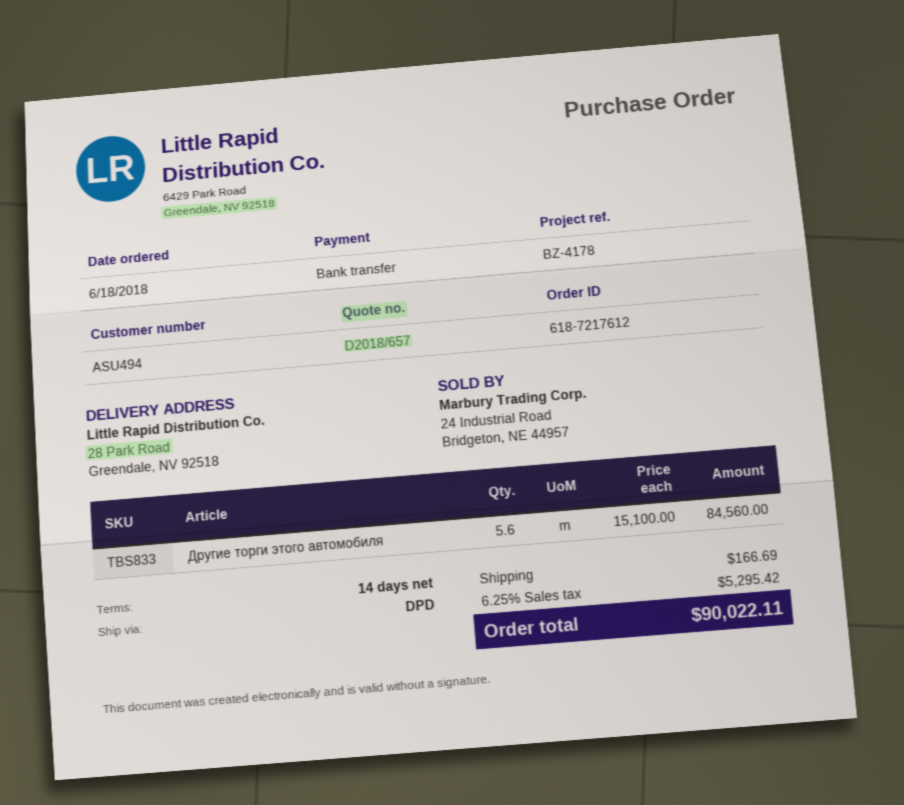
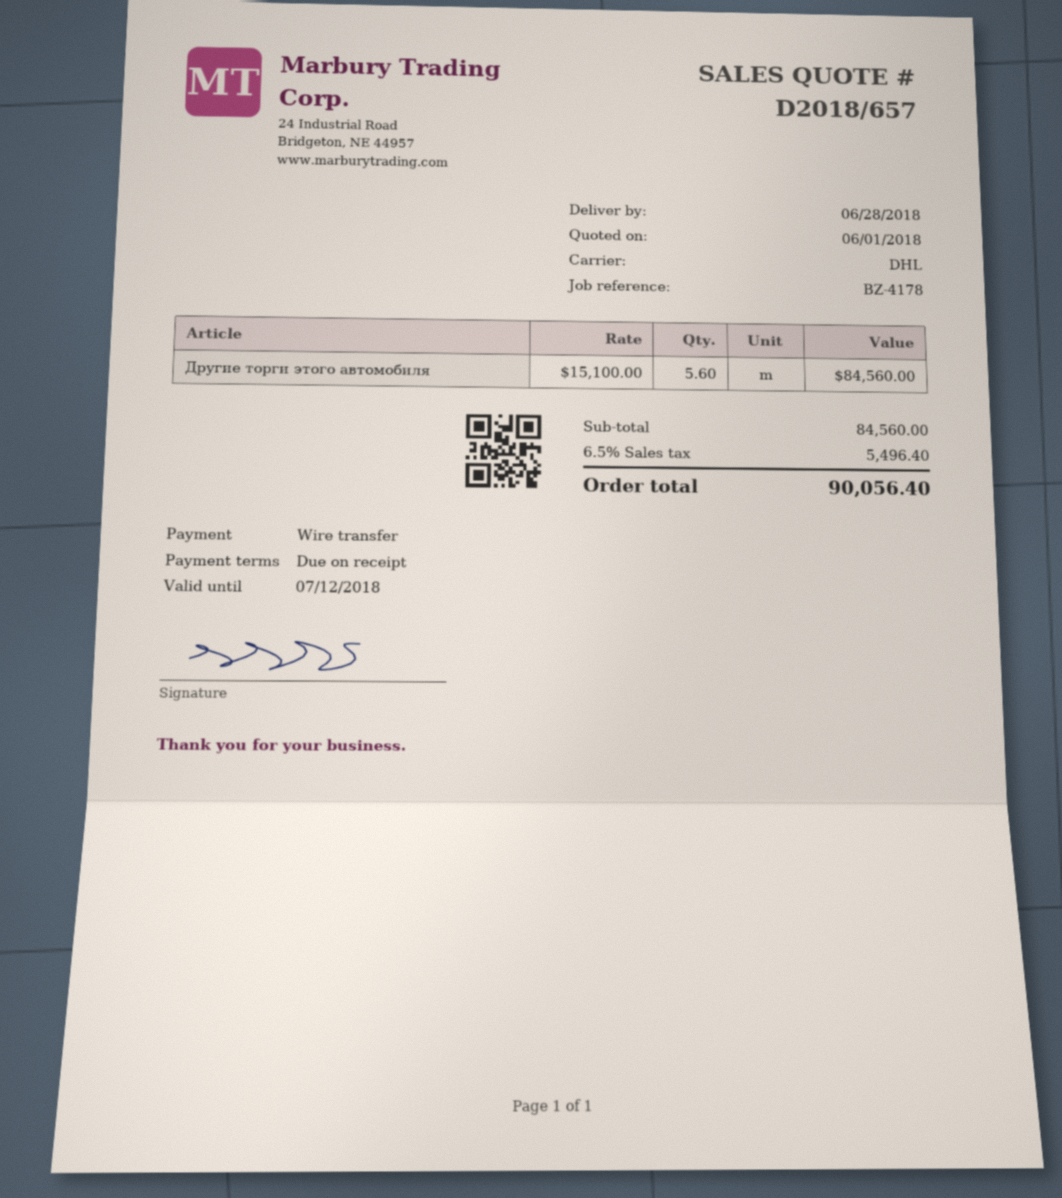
payment terms: 14 days -> on receipt
shipping method: DPD -> DHL
shipping: 166.69 -> none
tax: 6.25% = 5295.42 -> 6.5% = 5496.40
total: 90022.11 -> 90056.40

